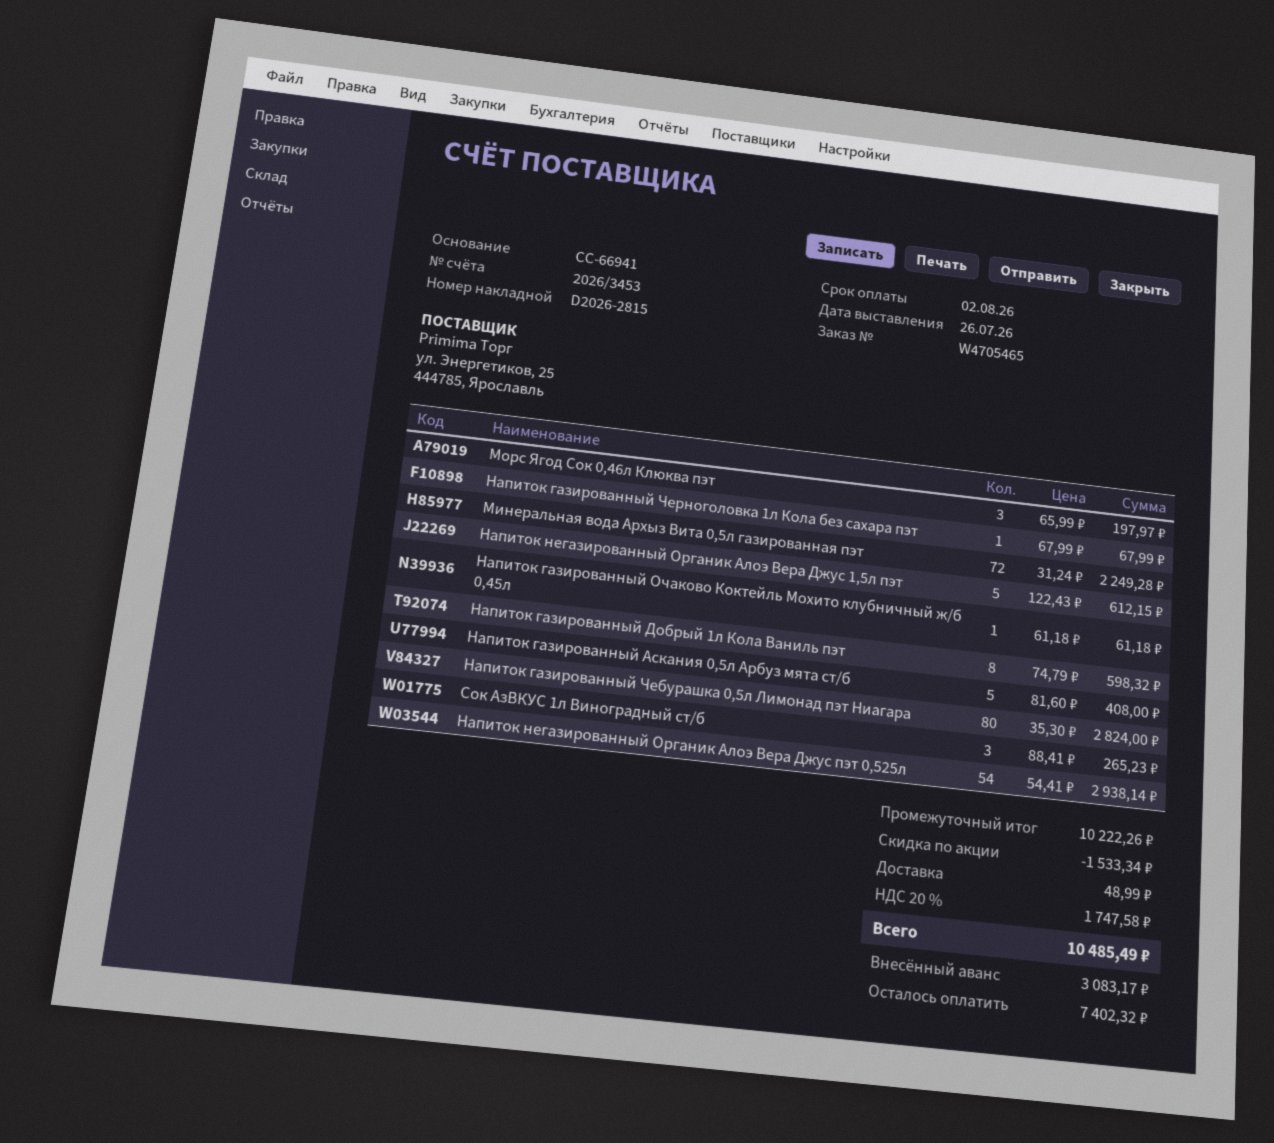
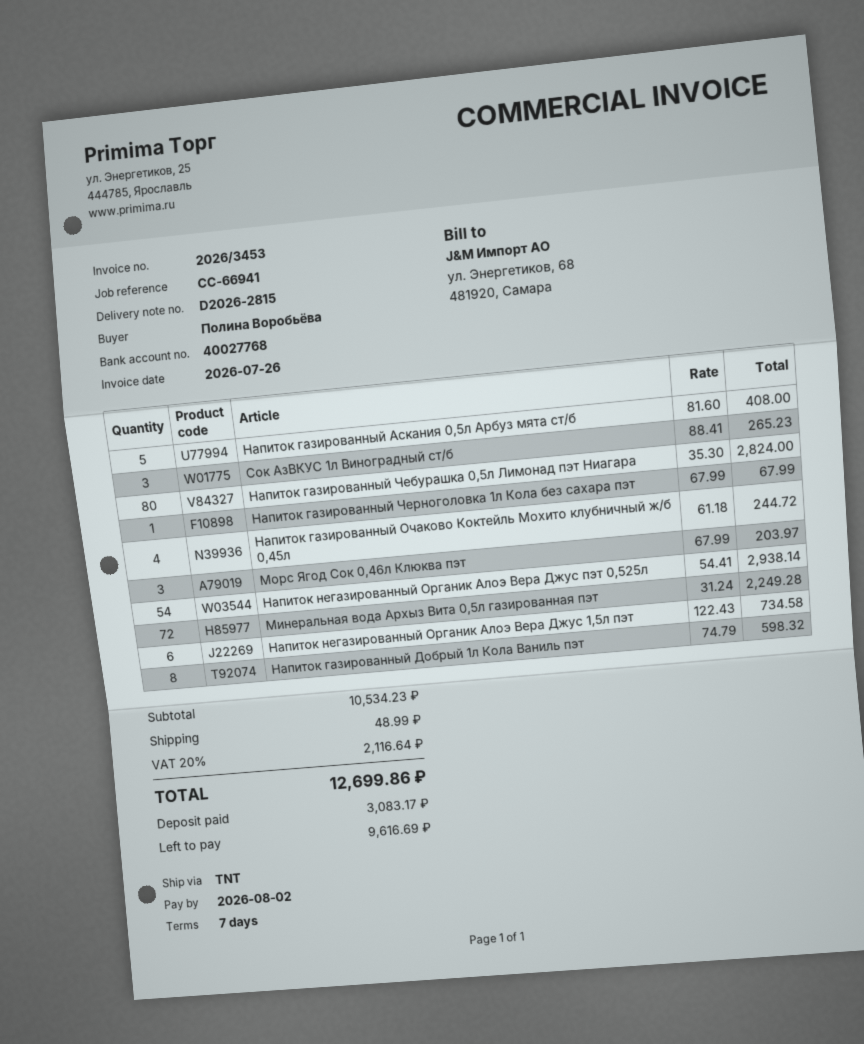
Морс Ягод Сок 0,46л Клюква пэт: 3 x 65.99 = 197.97 -> 3 x 67.99 = 203.97
Напиток негазированный Органик Алоэ Вера Джус 1,5л пэт: 5 x 122.43 = 612.15 -> 6 x 122.43 = 734.58
Напиток газированный Очаково Коктейль Мохито клубничный ж/б 0,45л: 1 x 61.18 = 61.18 -> 4 x 61.18 = 244.72
subtotal: 10222.26 -> 10534.23
discount: 1533.34 -> none
tax: 20% = 1747.58 -> 20% = 2116.64
total: 10485.49 -> 12699.86
balance: 7402.32 -> 9616.69

